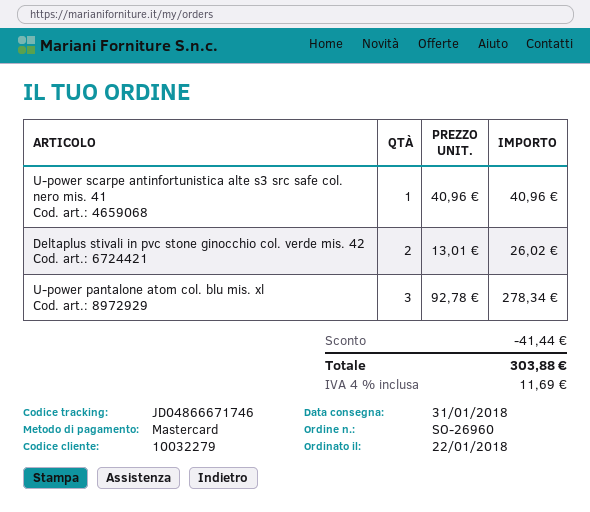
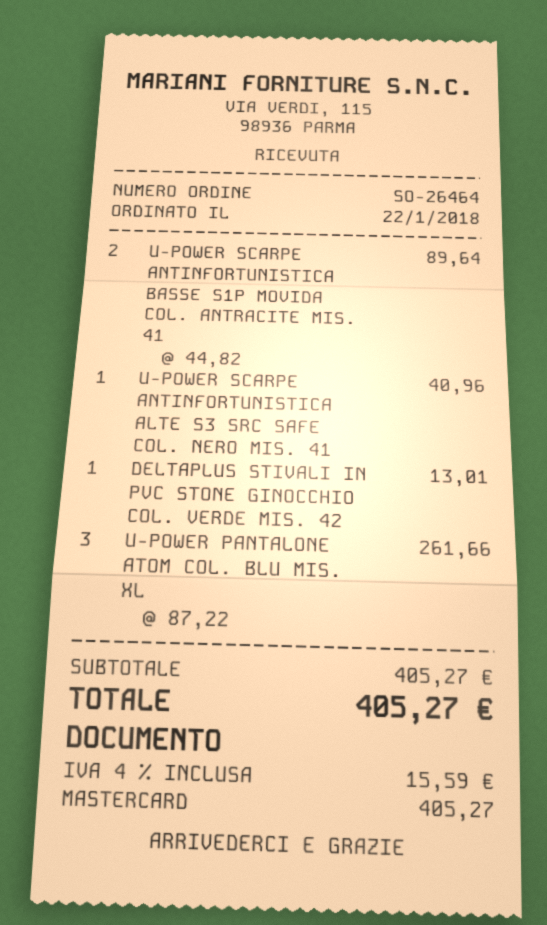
order number: SO-26960 -> SO-26464
Deltaplus stivali in pvc stone ginocchio col. verde mis. 42: 2 x 13.01 = 26.02 -> 1 x 13.01 = 13.01
U-power pantalone atom col. blu mis. xl: 3 x 92.78 = 278.34 -> 3 x 87.22 = 261.66
U-POWER SCARPE ANTINFORTUNISTICA BASSE S1P MOVIDA COL. ANTRACITE MIS. 41: none -> 2 x 44.82 = 89.64
discount: 41.44 -> none
tax: 4% = 11.69 -> 4% = 15.59
total: 303.88 -> 405.27

